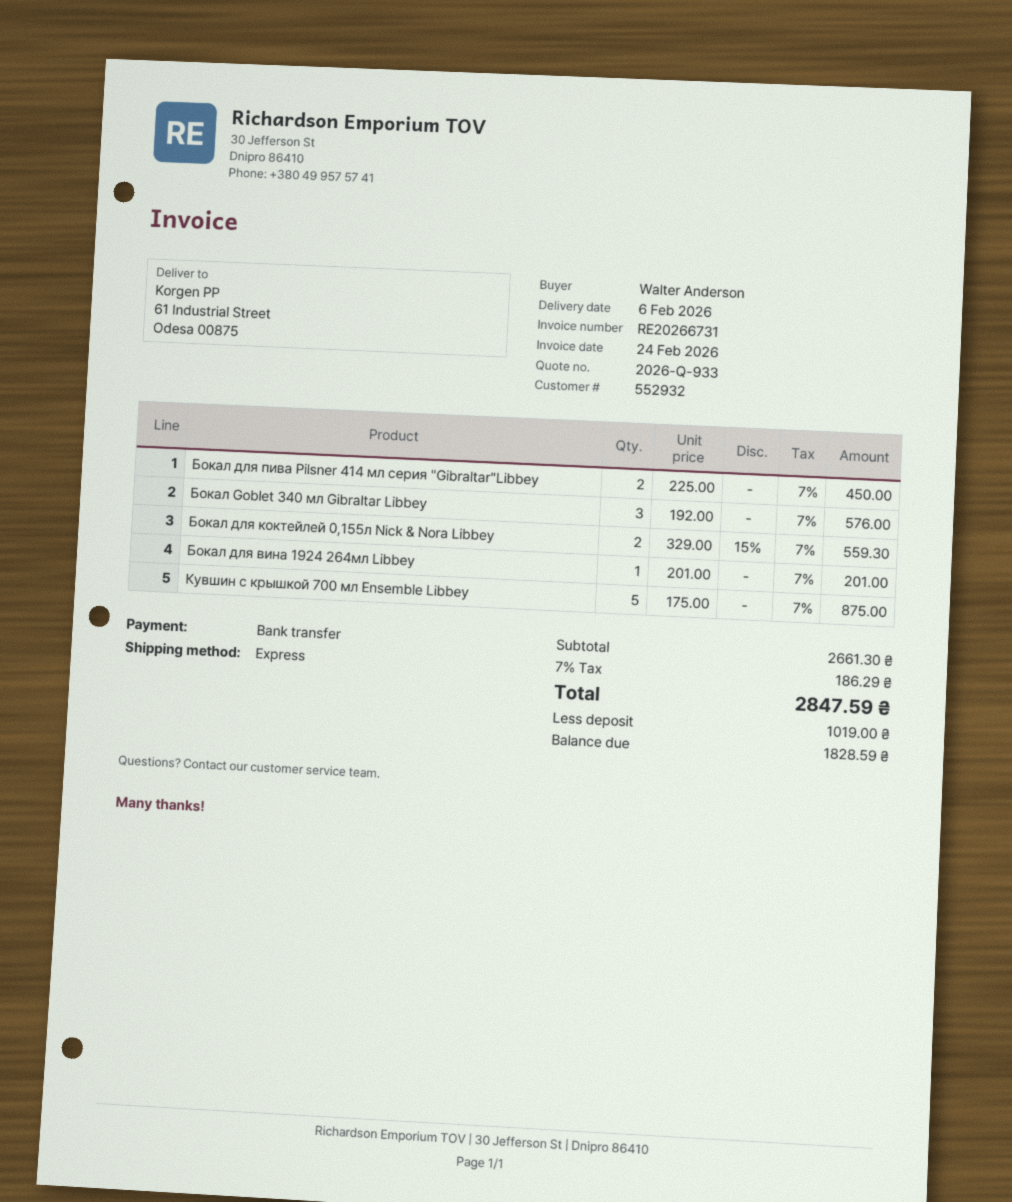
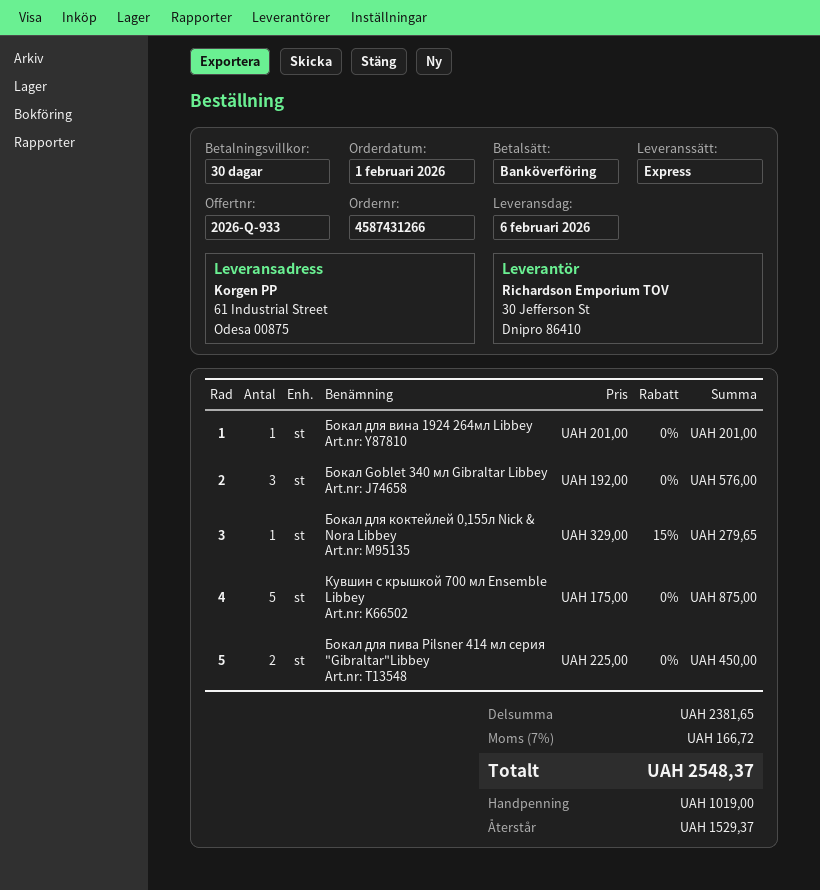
Бокал для коктейлей 0,155л Nick & Nora Libbey: 2 x 329.00 - 15% = 559.30 -> 1 x 329.00 - 15% = 279.65
subtotal: 2661.30 -> 2381.65
tax: 7% = 186.29 -> 7% = 166.72
total: 2847.59 -> 2548.37
balance: 1828.59 -> 1529.37

